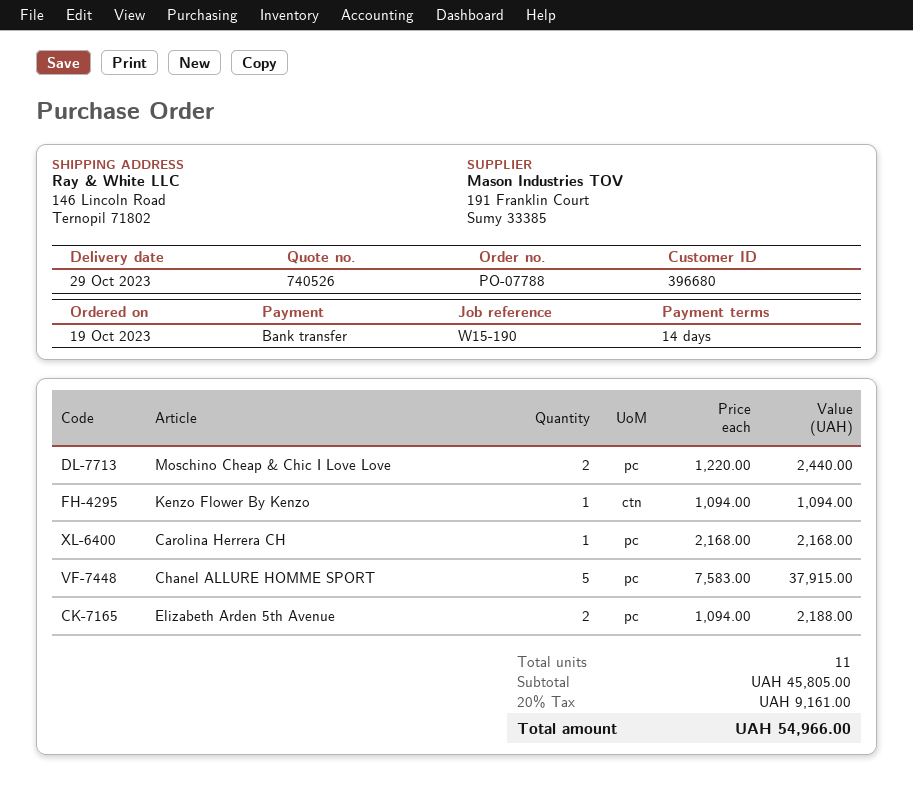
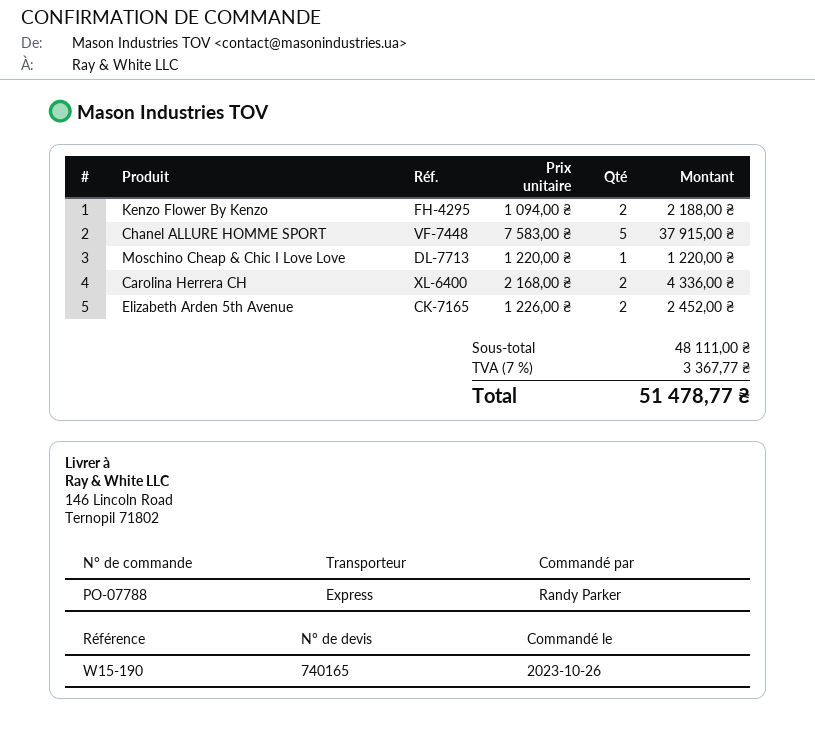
quote number: 740526 -> 740165
order date: 2023-10-19 -> 2023-10-26
Moschino Cheap & Chic I Love Love: 2 x 1220.00 = 2440.00 -> 1 x 1220.00 = 1220.00
Kenzo Flower By Kenzo: 1 x 1094.00 = 1094.00 -> 2 x 1094.00 = 2188.00
Carolina Herrera CH: 1 x 2168.00 = 2168.00 -> 2 x 2168.00 = 4336.00
Elizabeth Arden 5th Avenue: 2 x 1094.00 = 2188.00 -> 2 x 1226.00 = 2452.00
subtotal: 45805.00 -> 48111.00
tax: 20% = 9161.00 -> 7% = 3367.77
total: 54966.00 -> 51478.77

